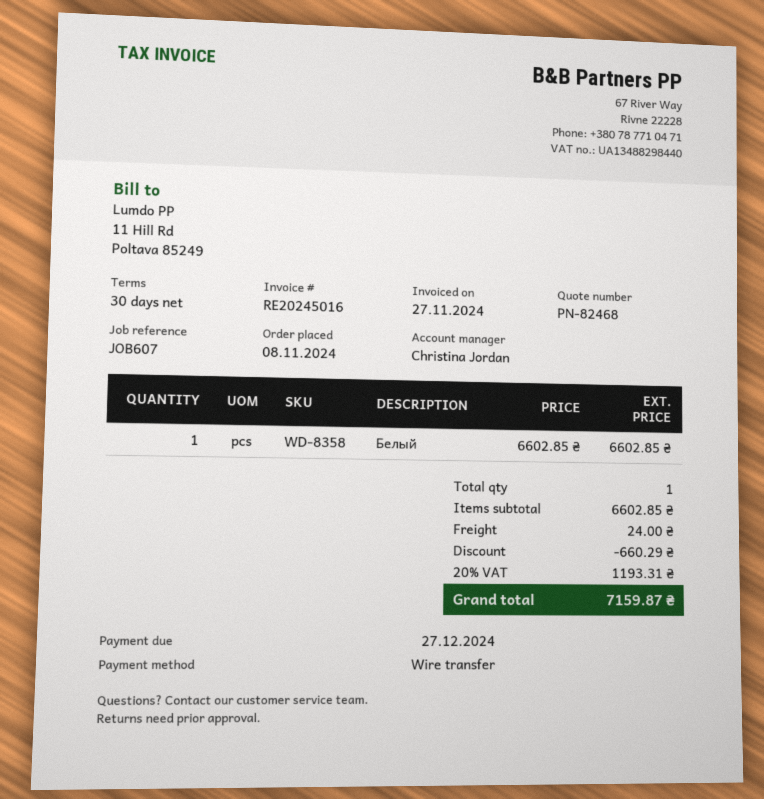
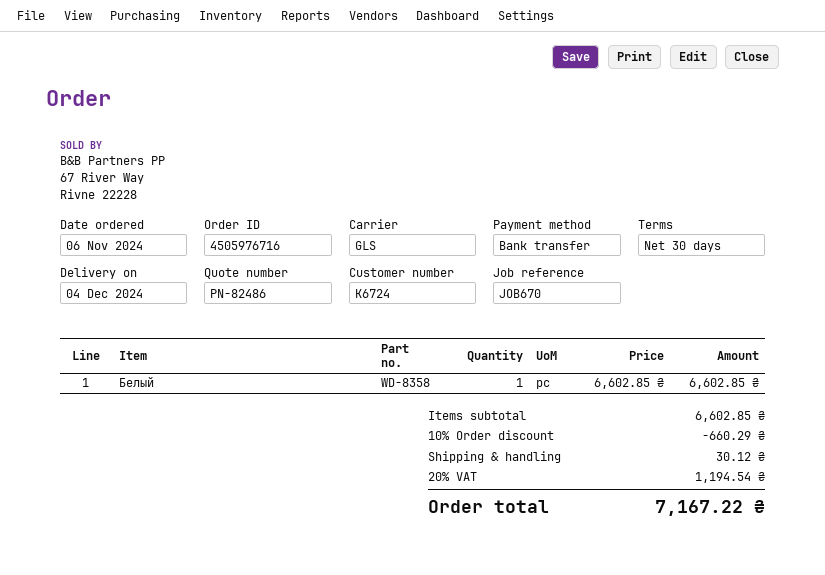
quote number: PN-82468 -> PN-82486
order date: 2024-11-08 -> 2024-11-06
reference: JOB607 -> JOB670
shipping: 24.00 -> 30.12
tax: 20% = 1193.31 -> 20% = 1194.54
total: 7159.87 -> 7167.22

